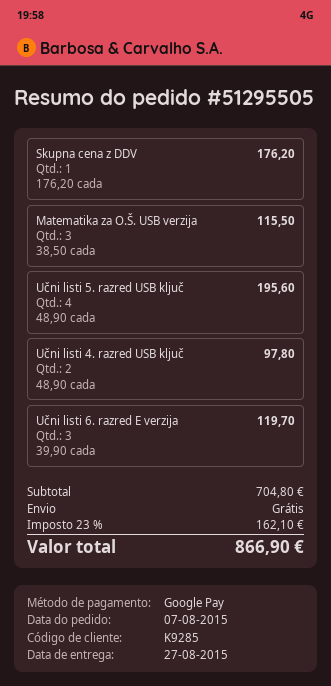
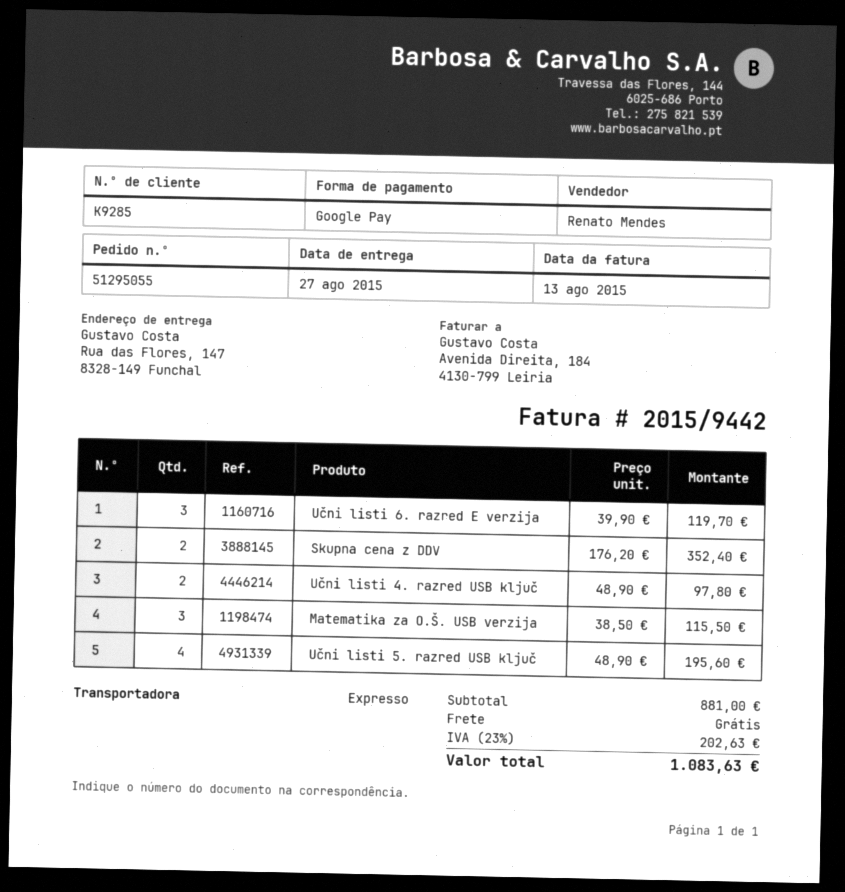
order number: 51295505 -> 51295055
Skupna cena z DDV: 1 x 176.20 = 176.20 -> 2 x 176.20 = 352.40
subtotal: 704.80 -> 881.00
tax: 23% = 162.10 -> 23% = 202.63
total: 866.90 -> 1083.63

